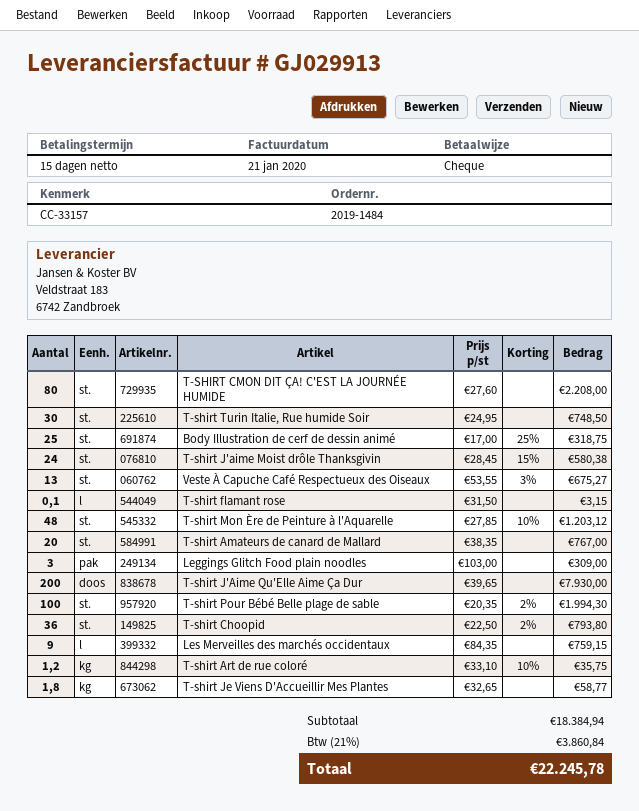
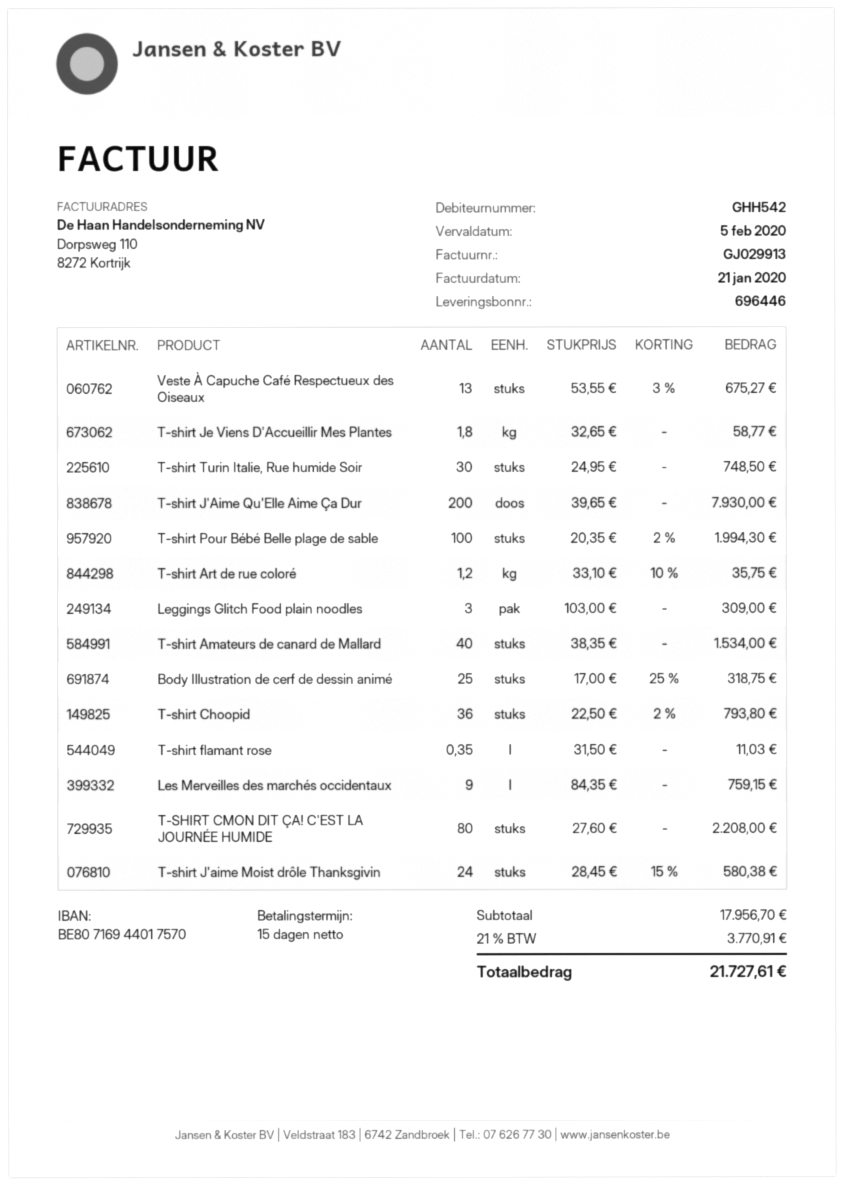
T-shirt flamant rose: 0.1 x 31.50 = 3.15 -> 0.35 x 31.50 = 11.03
T-shirt Mon Ère de Peinture à l'Aquarelle: 48 x 27.85 - 10% = 1203.12 -> none
T-shirt Amateurs de canard de Mallard: 20 x 38.35 = 767.00 -> 40 x 38.35 = 1534.00
subtotal: 18384.94 -> 17956.70
tax: 21% = 3860.84 -> 21% = 3770.91
total: 22245.78 -> 21727.61

